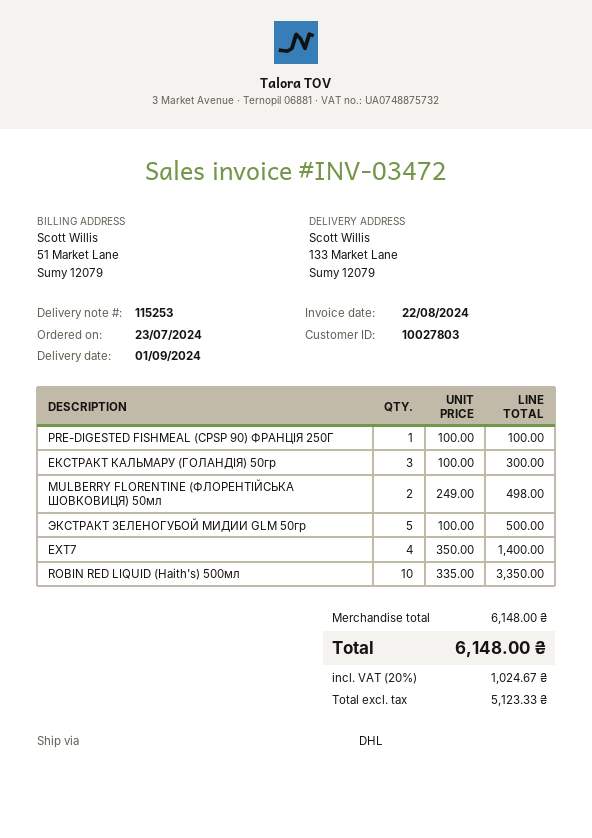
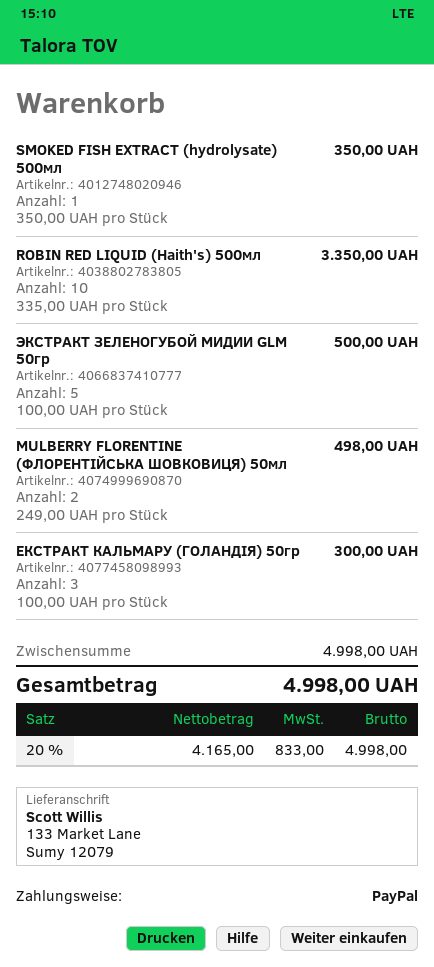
PRE-DIGESTED FISHMEAL (CPSP 90) ФРАНЦІЯ 250Г: 1 x 100.00 = 100.00 -> none
EXT7: 4 x 350.00 = 1400.00 -> none
SMOKED FISH EXTRACT (hydrolysate) 500мл: none -> 1 x 350.00 = 350.00
subtotal: 6148.00 -> 4998.00
net: 5123.33 -> 4165.00
tax: 20% = 1024.67 -> 20% = 833.00
total: 6148.00 -> 4998.00

